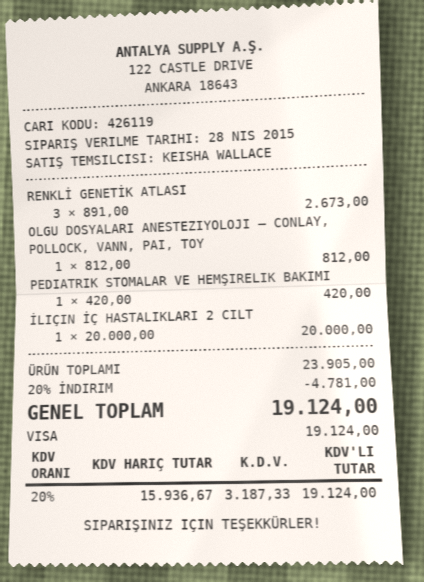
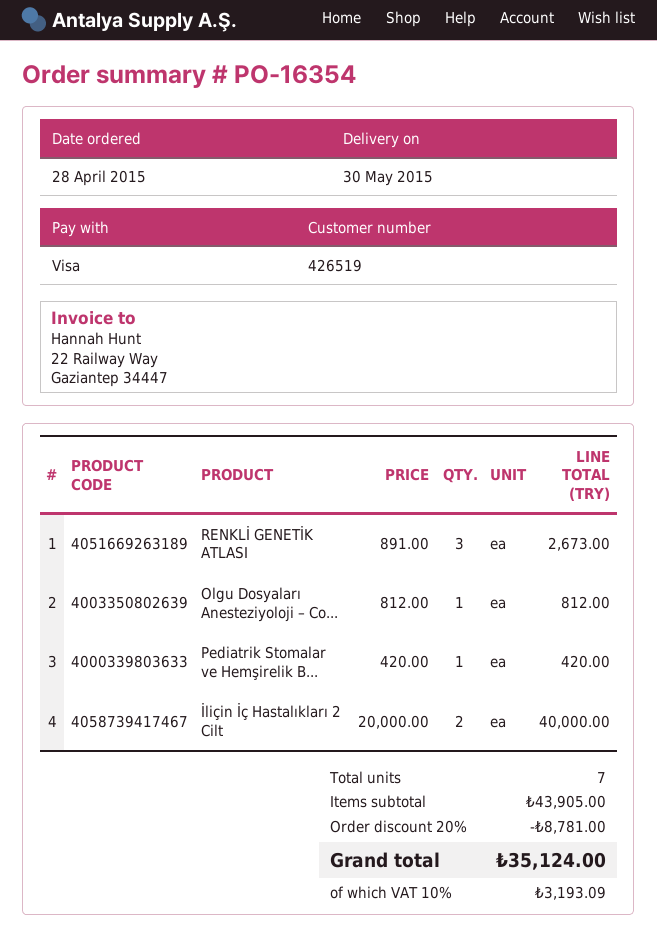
customer number: 426119 -> 426519
İLIÇIN İÇ HASTALIKLARI 2 CILT: 1 x 20000.00 = 20000.00 -> 2 x 20000.00 = 40000.00
subtotal: 23905.00 -> 43905.00
discount: 20% = 4781.00 -> 20% = 8781.00
tax: 20% = 3187.33 -> 10% = 3193.09
total: 19124.00 -> 35124.00

